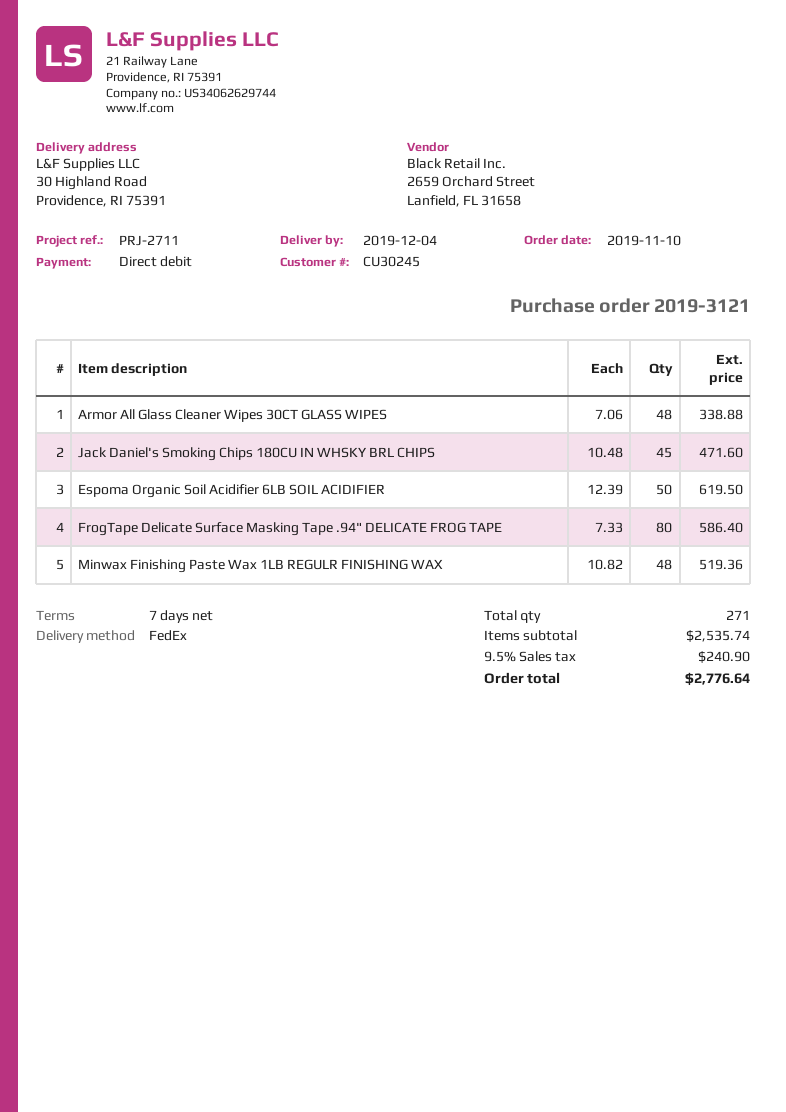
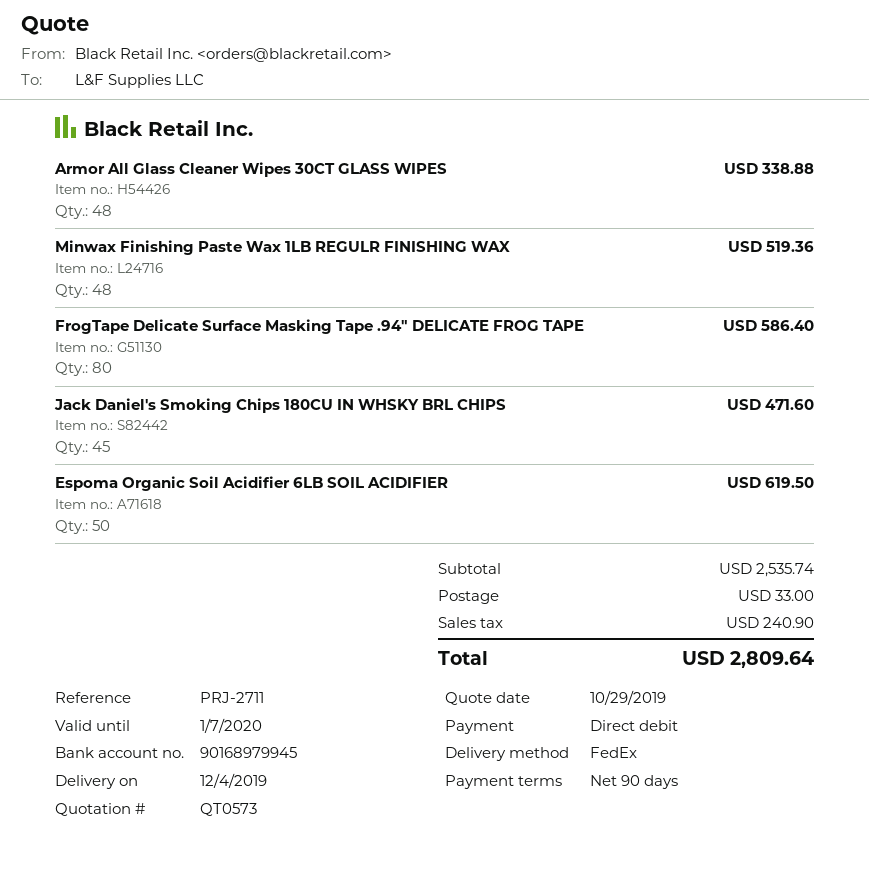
payment terms: 7 days -> 90 days
shipping: none -> 33.00
total: 2776.64 -> 2809.64

